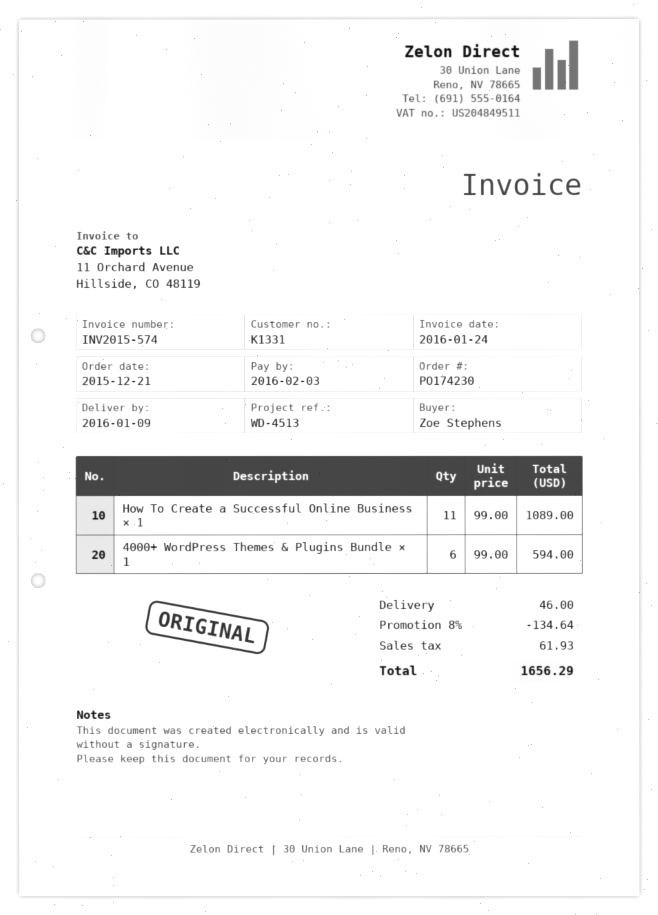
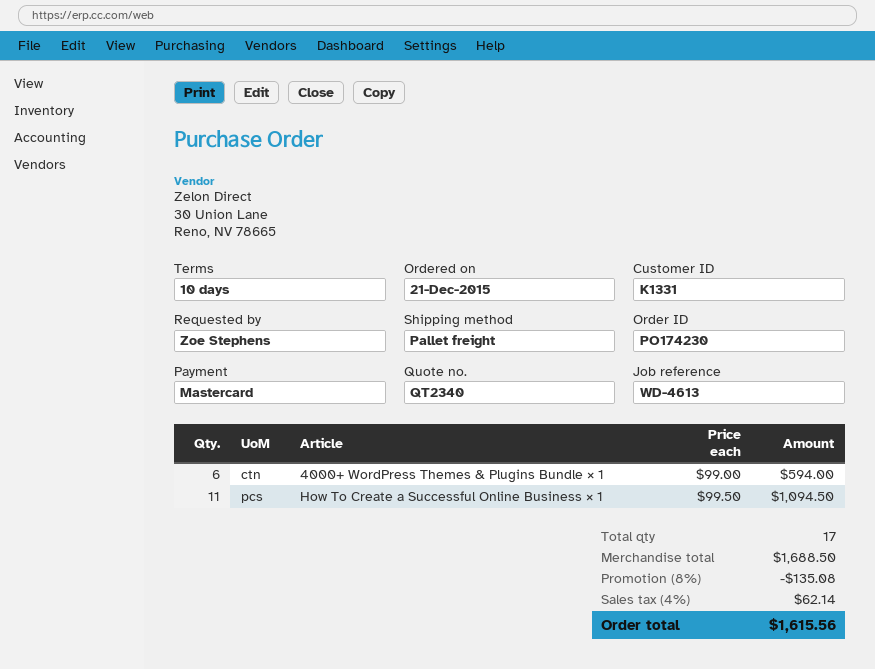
reference: WD-4513 -> WD-4613
How To Create a Successful Online Business × 1: 11 x 99.00 = 1089.00 -> 11 x 99.50 = 1094.50
discount: 8% = 134.64 -> 8% = 135.08
shipping: 46.00 -> none
tax: 61.93 -> 62.14
total: 1656.29 -> 1615.56

